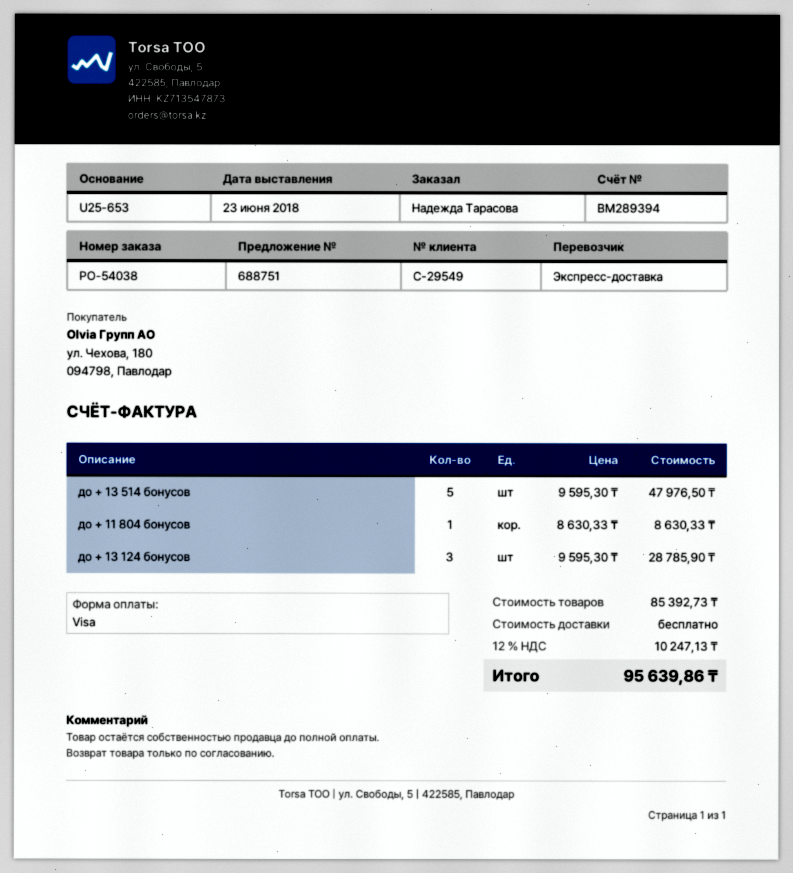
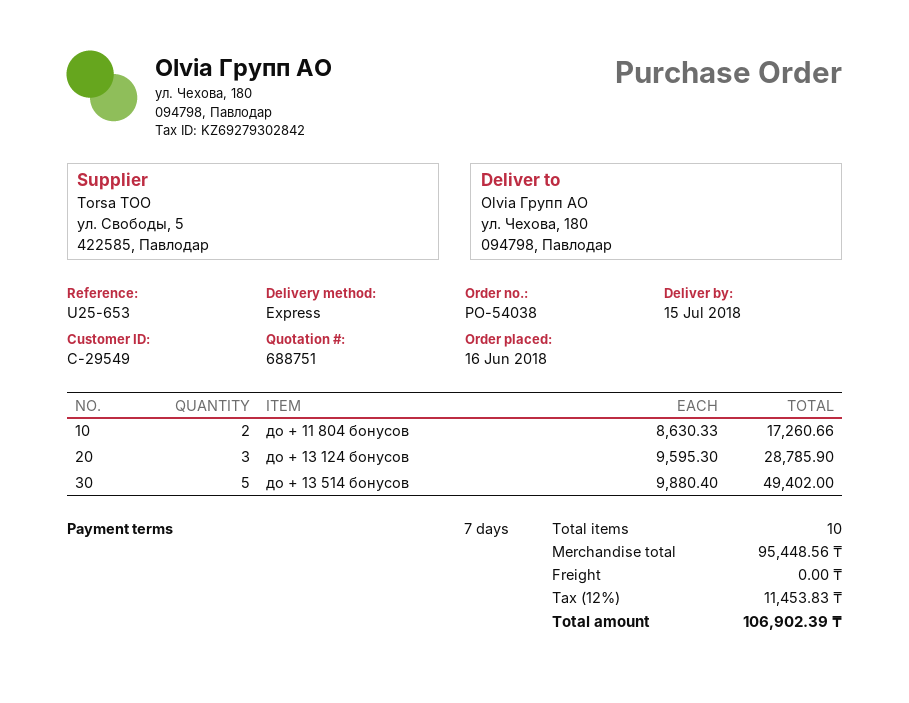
до + 13 514 бонусов: 5 x 9595.30 = 47976.50 -> 5 x 9880.40 = 49402.00
до + 11 804 бонусов: 1 x 8630.33 = 8630.33 -> 2 x 8630.33 = 17260.66
subtotal: 85392.73 -> 95448.56
tax: 12% = 10247.13 -> 12% = 11453.83
total: 95639.86 -> 106902.39

